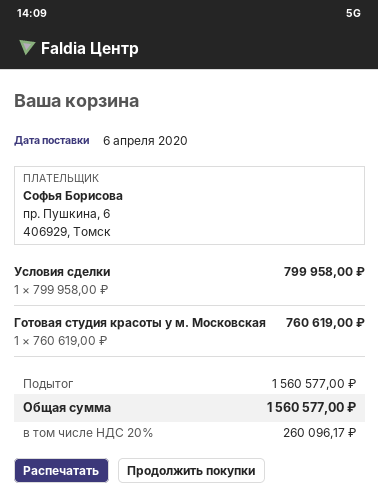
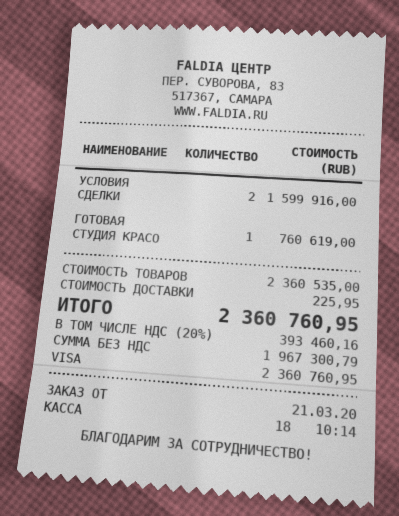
Условия сделки: 1 for 799958.00 -> 2 for 1599916.00
subtotal: 1560577.00 -> 2360535.00
shipping: none -> 225.95
tax: 20% = 260096.17 -> 20% = 393460.16
total: 1560577.00 -> 2360760.95

